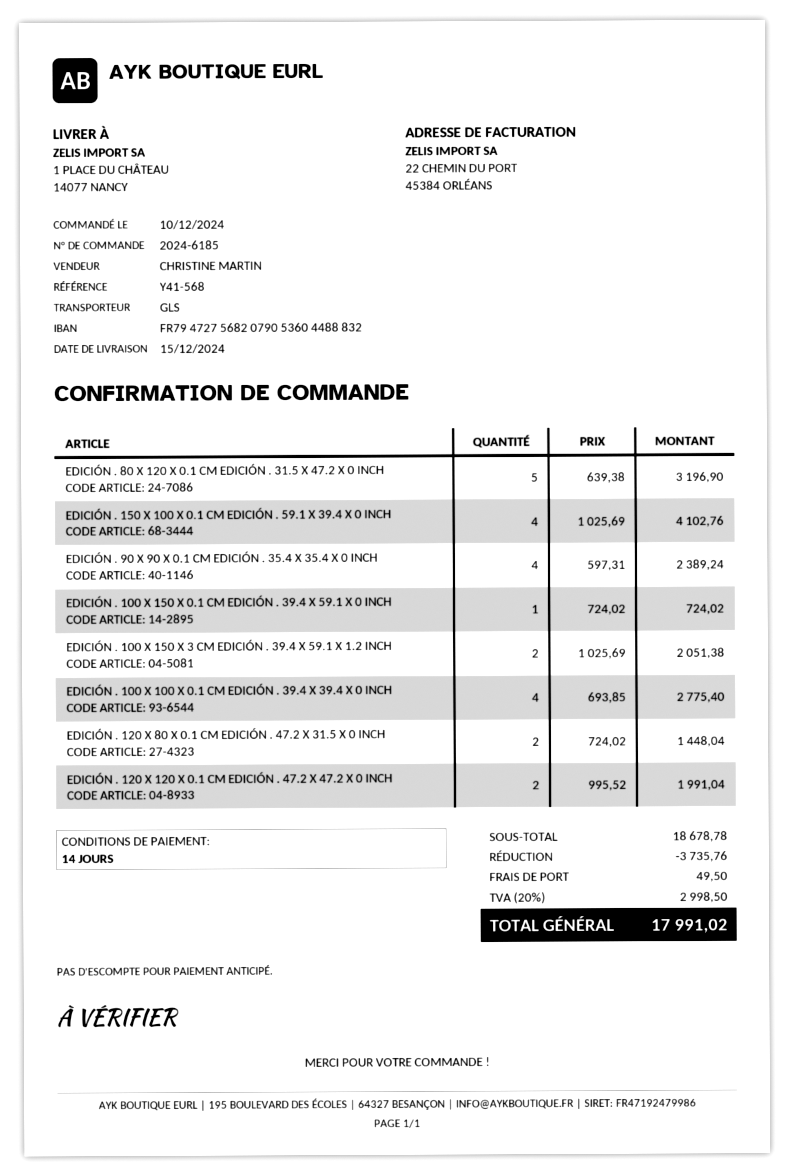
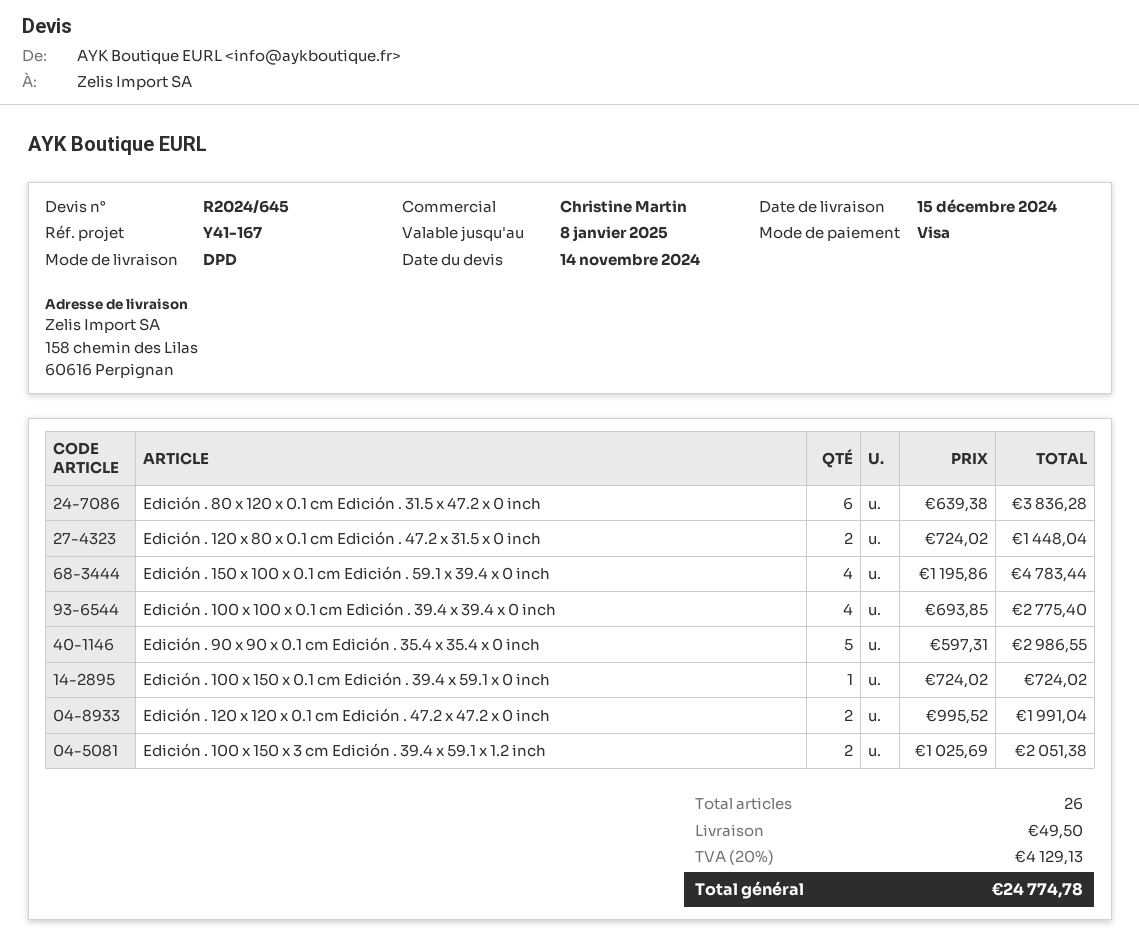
reference: Y41-568 -> Y41-167
shipping method: GLS -> DPD
ship to: 1 PLACE DU CHÂTEAU, 14077 NANCY -> 158 chemin des Lilas, 60616 Perpignan
EDICIÓN . 80 X 120 X 0.1 CM EDICIÓN . 31.5 X 47.2 X 0 INCH: 5 x 639.38 = 3196.90 -> 6 x 639.38 = 3836.28
EDICIÓN . 150 X 100 X 0.1 CM EDICIÓN . 59.1 X 39.4 X 0 INCH: 4 x 1025.69 = 4102.76 -> 4 x 1195.86 = 4783.44
EDICIÓN . 90 X 90 X 0.1 CM EDICIÓN . 35.4 X 35.4 X 0 INCH: 4 x 597.31 = 2389.24 -> 5 x 597.31 = 2986.55
discount: 3735.76 -> none
tax: 20% = 2998.50 -> 20% = 4129.13
total: 17991.02 -> 24774.78

